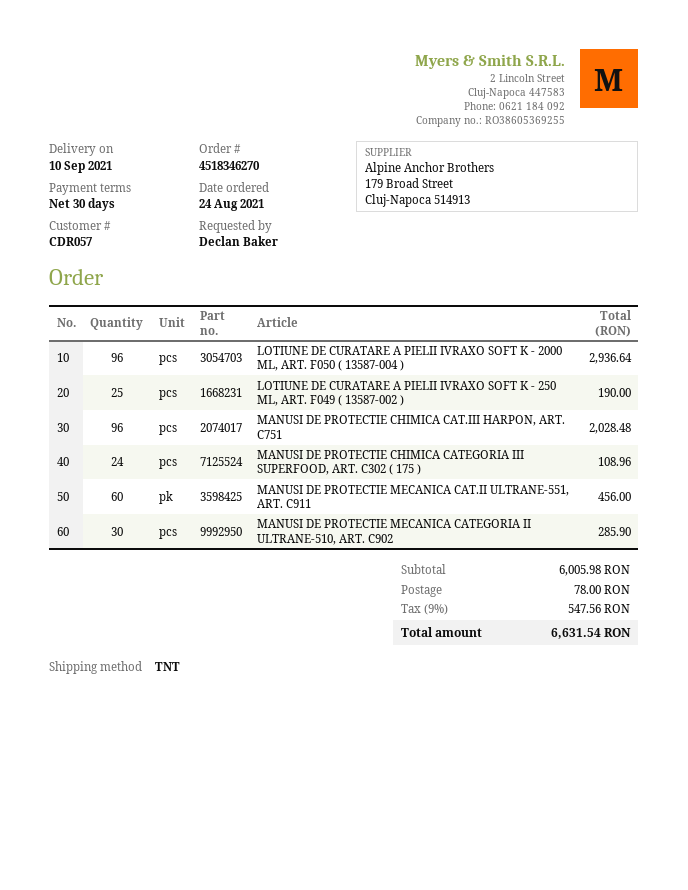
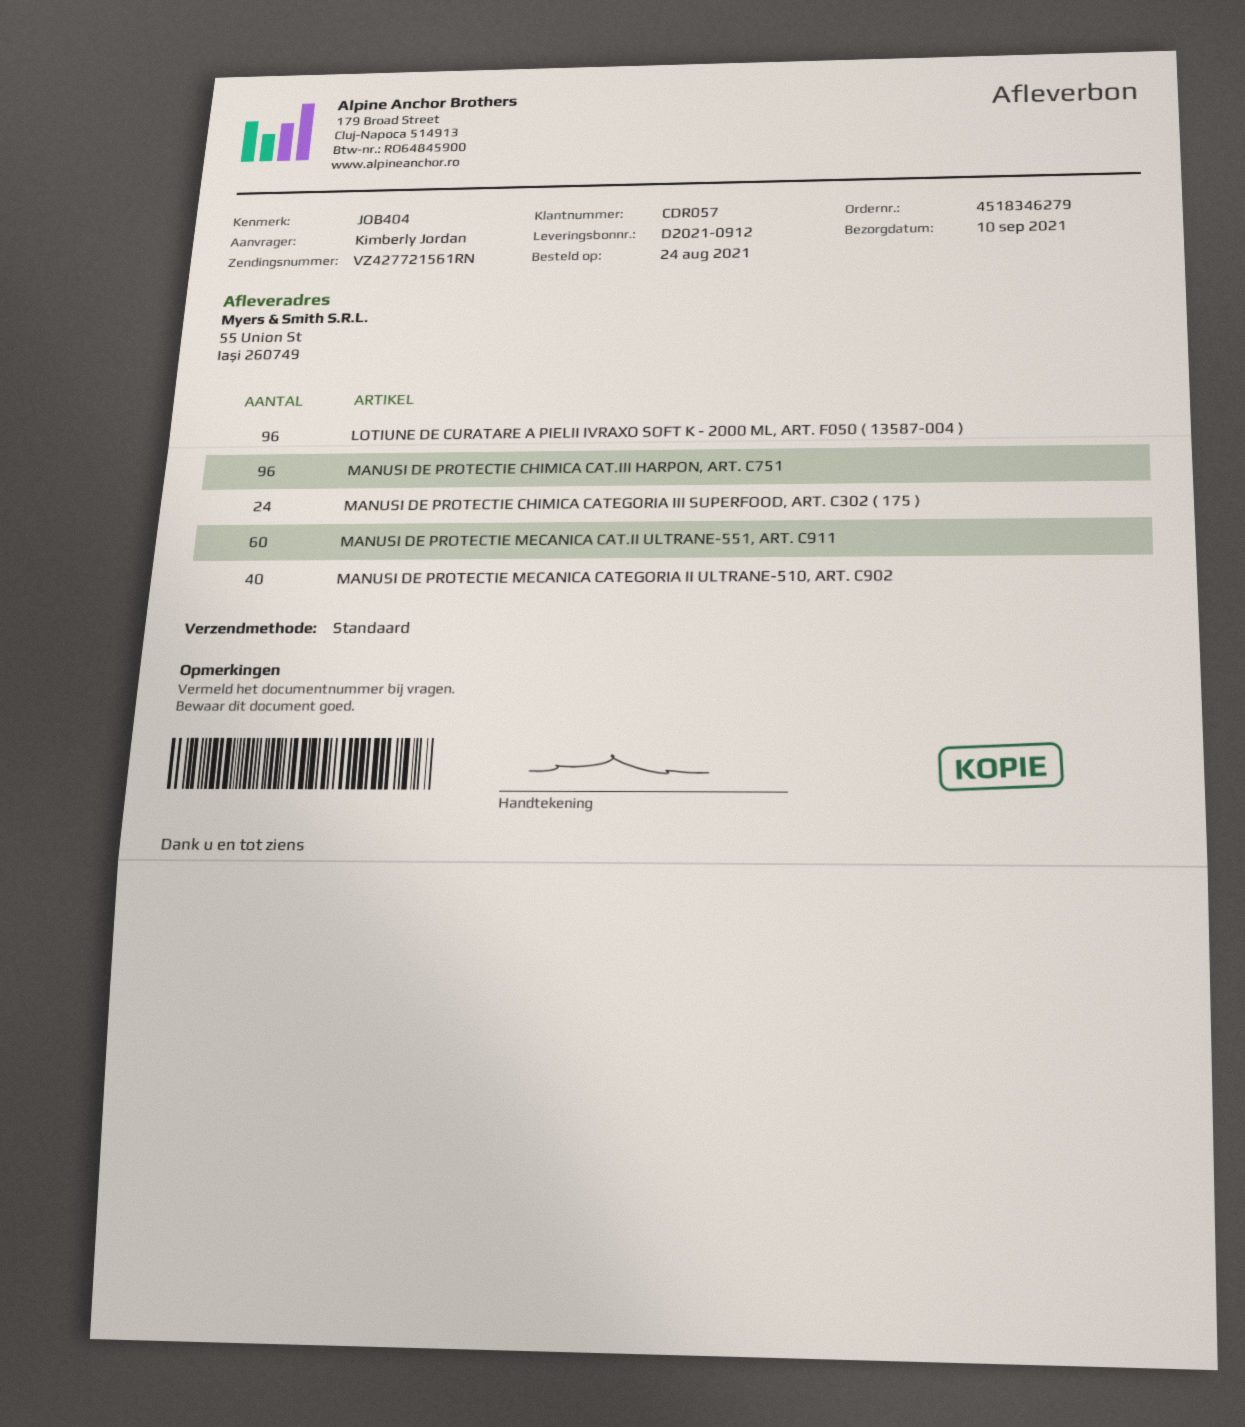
order number: 4518346270 -> 4518346279
ordered by: Declan Baker -> Kimberly Jordan
shipping method: TNT -> standard
LOTIUNE DE CURATARE A PIELII IVRAXO SOFT K - 250 ML, ART. F049 ( 13587-002 ): 25 -> none
MANUSI DE PROTECTIE MECANICA CATEGORIA II ULTRANE-510, ART. C902: 30 -> 40

